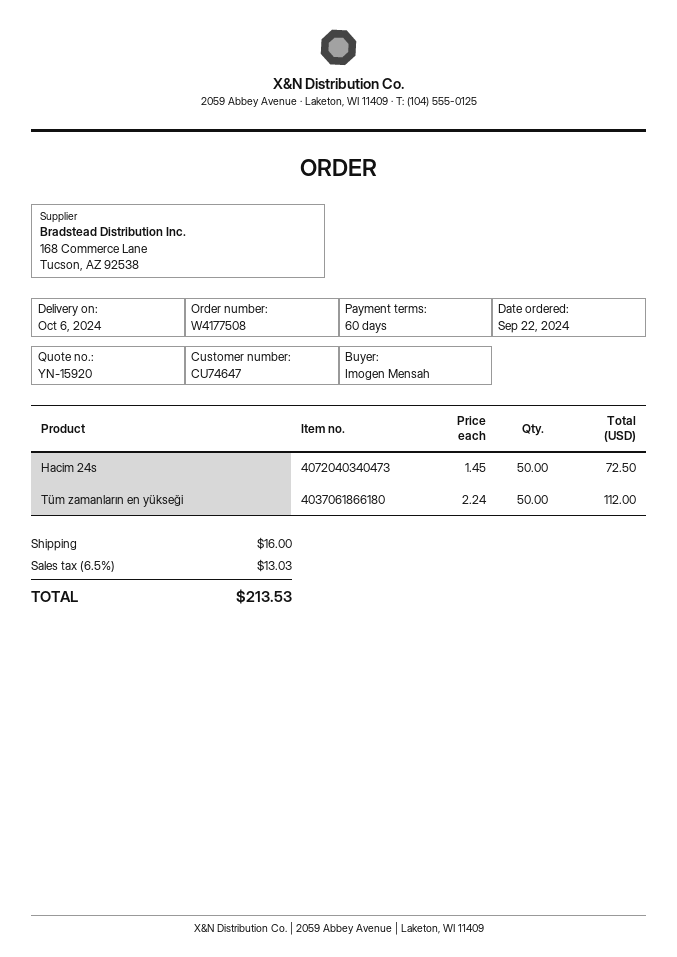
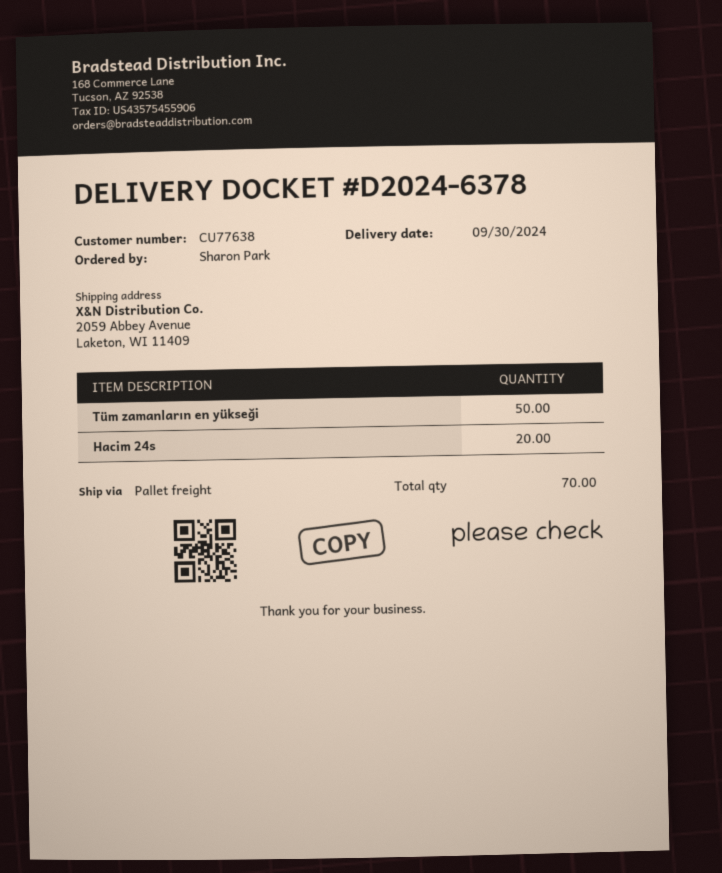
delivery date: 2024-10-06 -> 2024-09-30
customer number: CU74647 -> CU77638
ordered by: Imogen Mensah -> Sharon Park
Hacim 24s: 50 -> 20

